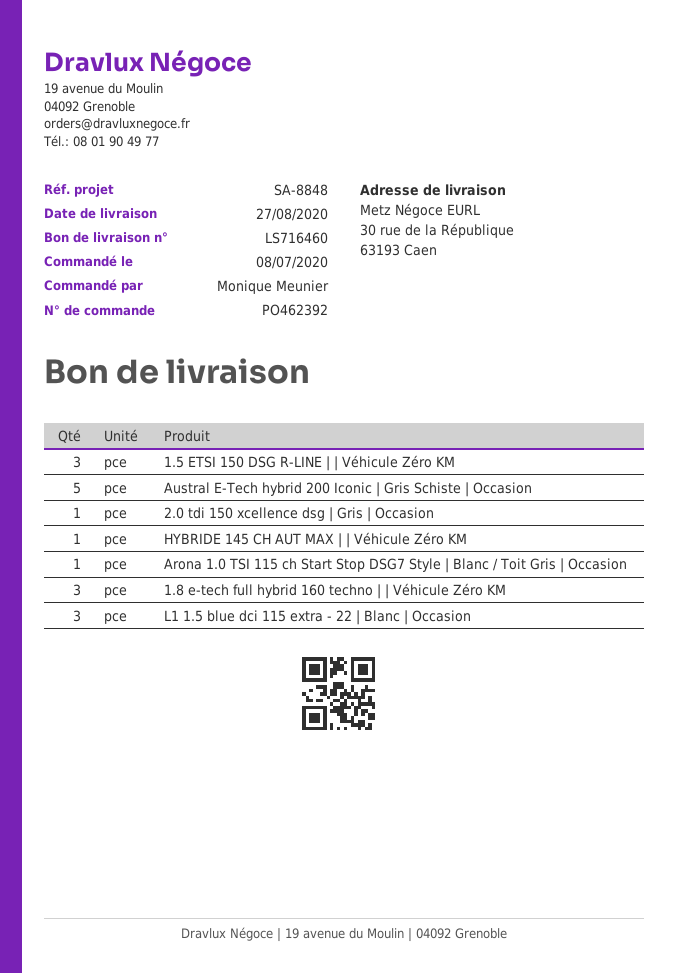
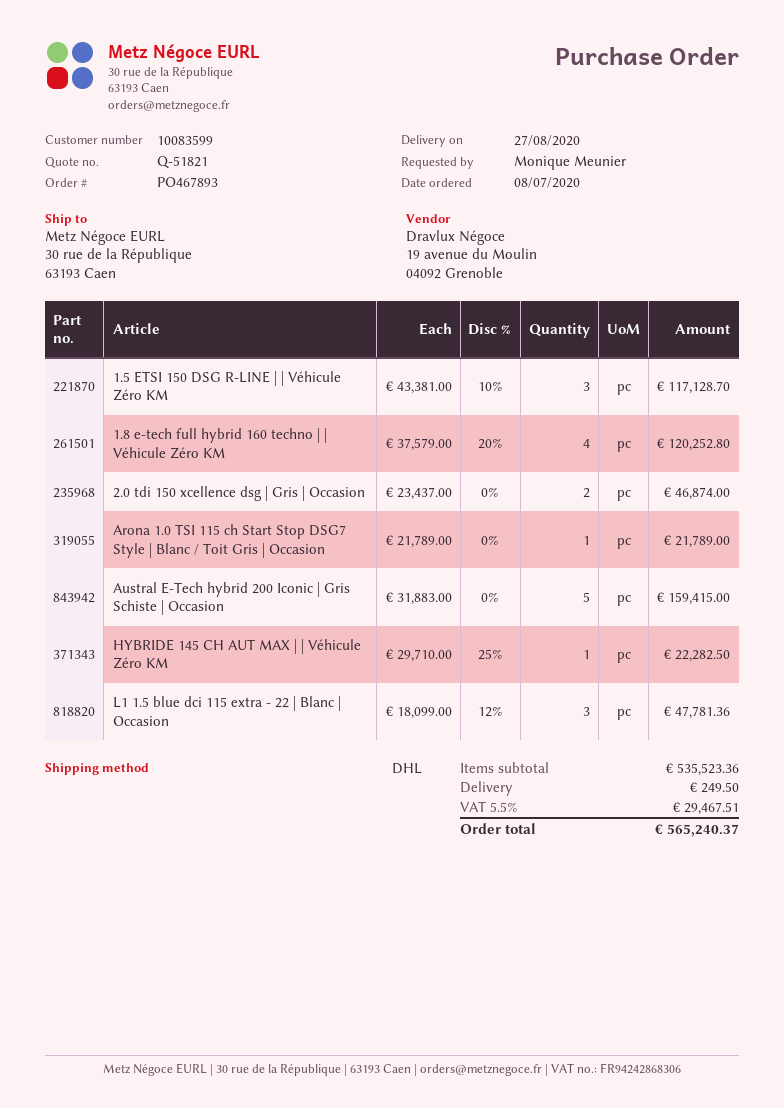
order number: PO462392 -> PO467893
2.0 tdi 150 xcellence dsg | Gris | Occasion: 1 -> 2
1.8 e-tech full hybrid 160 techno | | Véhicule Zéro KM: 3 -> 4

